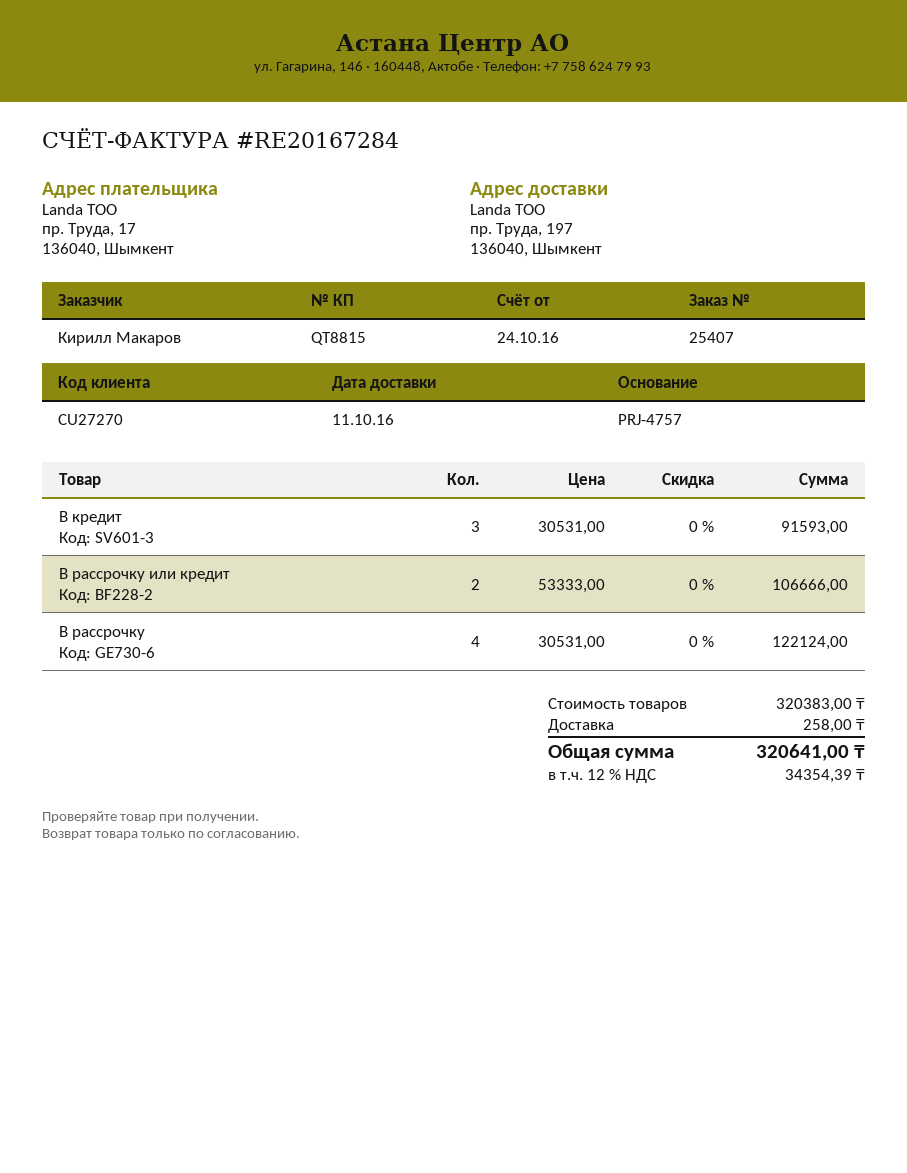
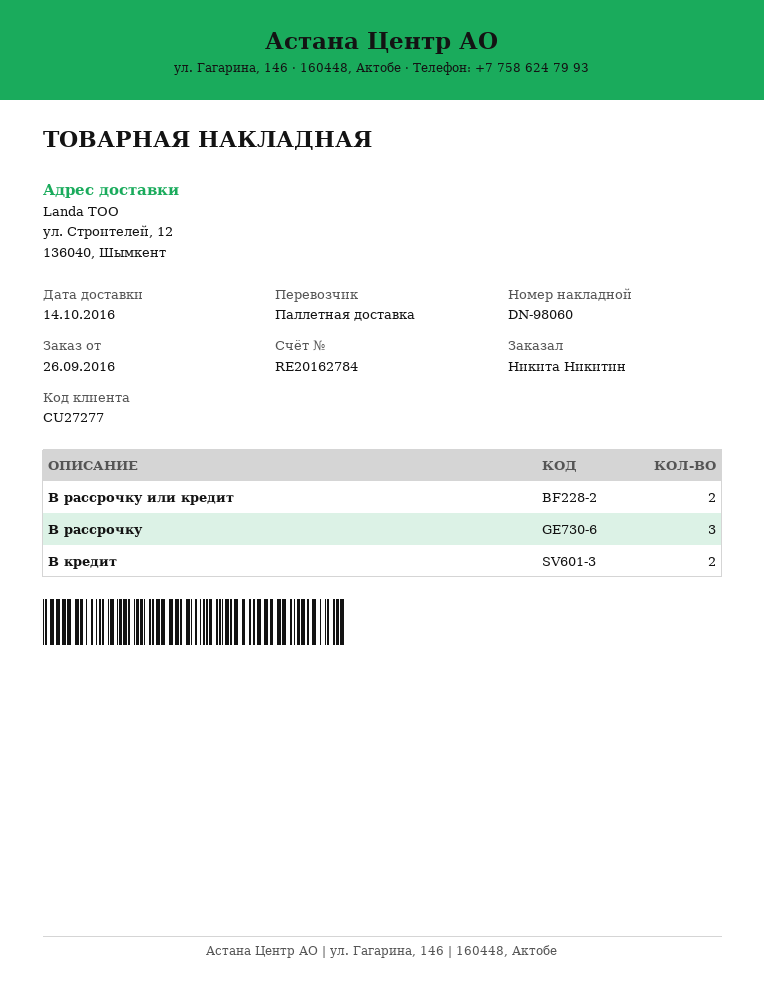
delivery date: 2016-10-11 -> 2016-10-14
invoice number: RE20167284 -> RE20162784
customer number: CU27270 -> CU27277
ordered by: Кирилл Макаров -> Никита Никитин
ship to: пр. Труда, 197, 136040, Шымкент -> ул. Строителей, 12, 136040, Шымкент
В кредит: 3 -> 2
В рассрочку: 4 -> 3

